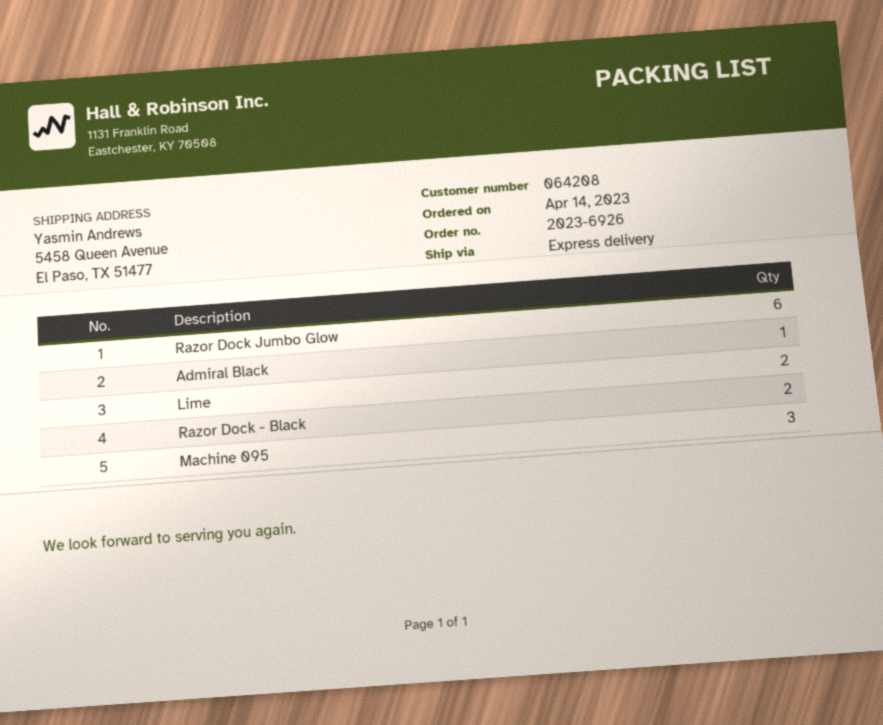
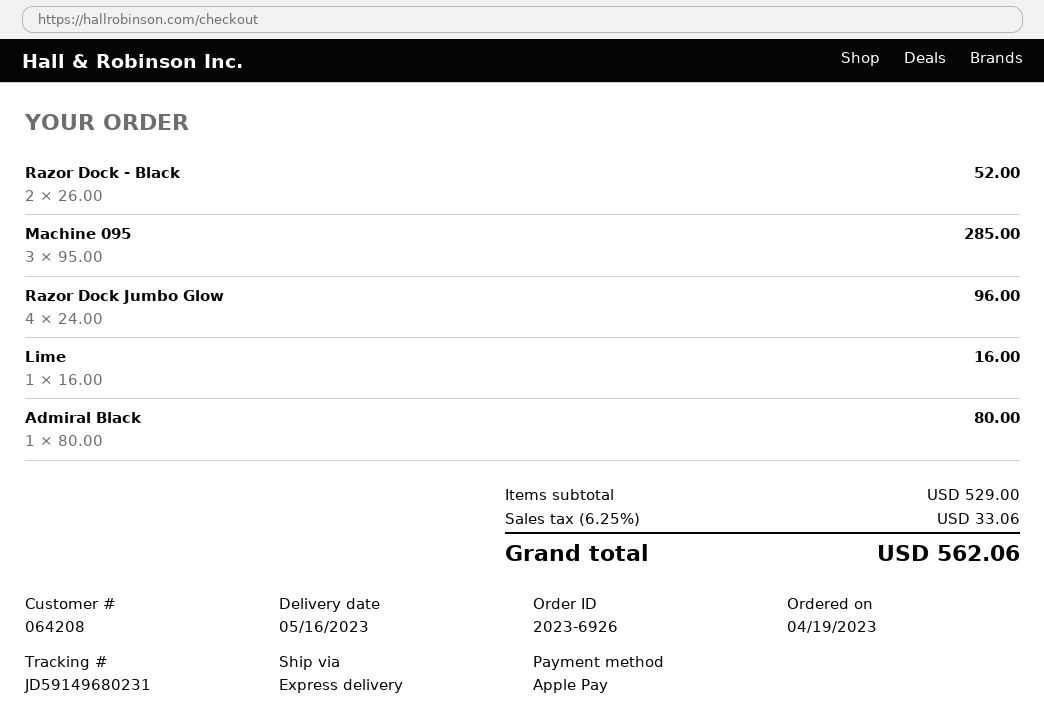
order date: 2023-04-14 -> 2023-04-19
Razor Dock Jumbo Glow: 6 -> 4
Lime: 2 -> 1

